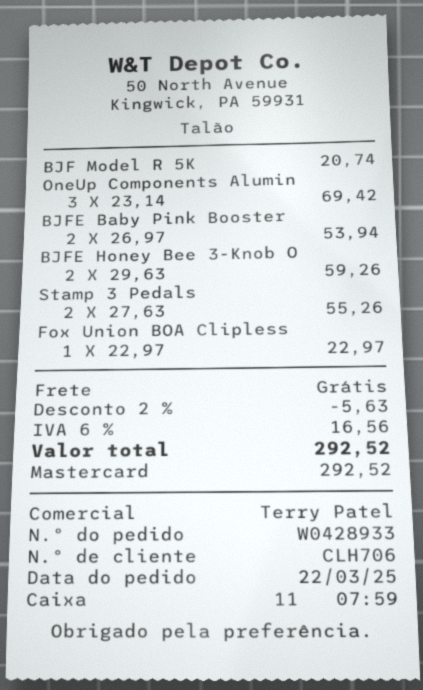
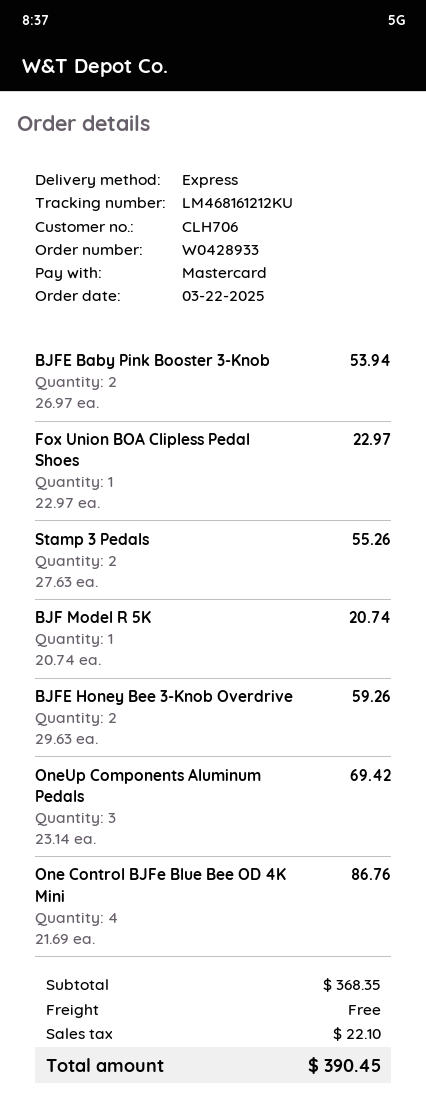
One Control BJFe Blue Bee OD 4K Mini: none -> 4 x 21.69 = 86.76
discount: 2% = 5.63 -> none
tax: 16.56 -> 22.10
total: 292.52 -> 390.45

